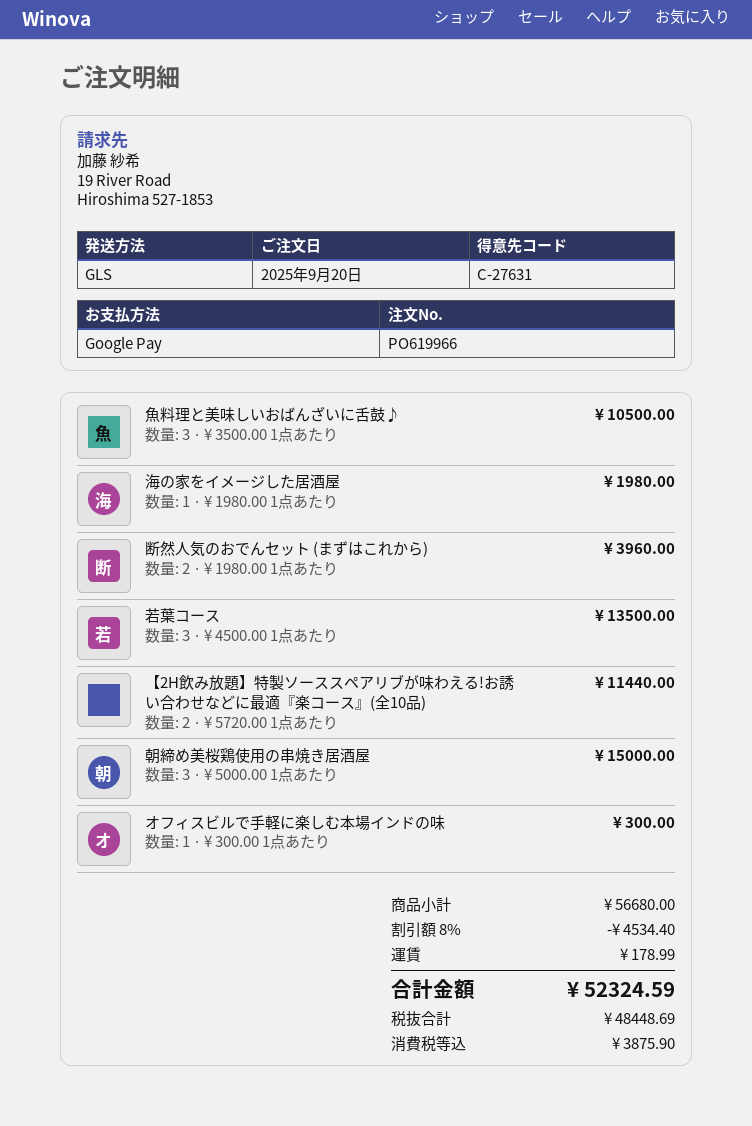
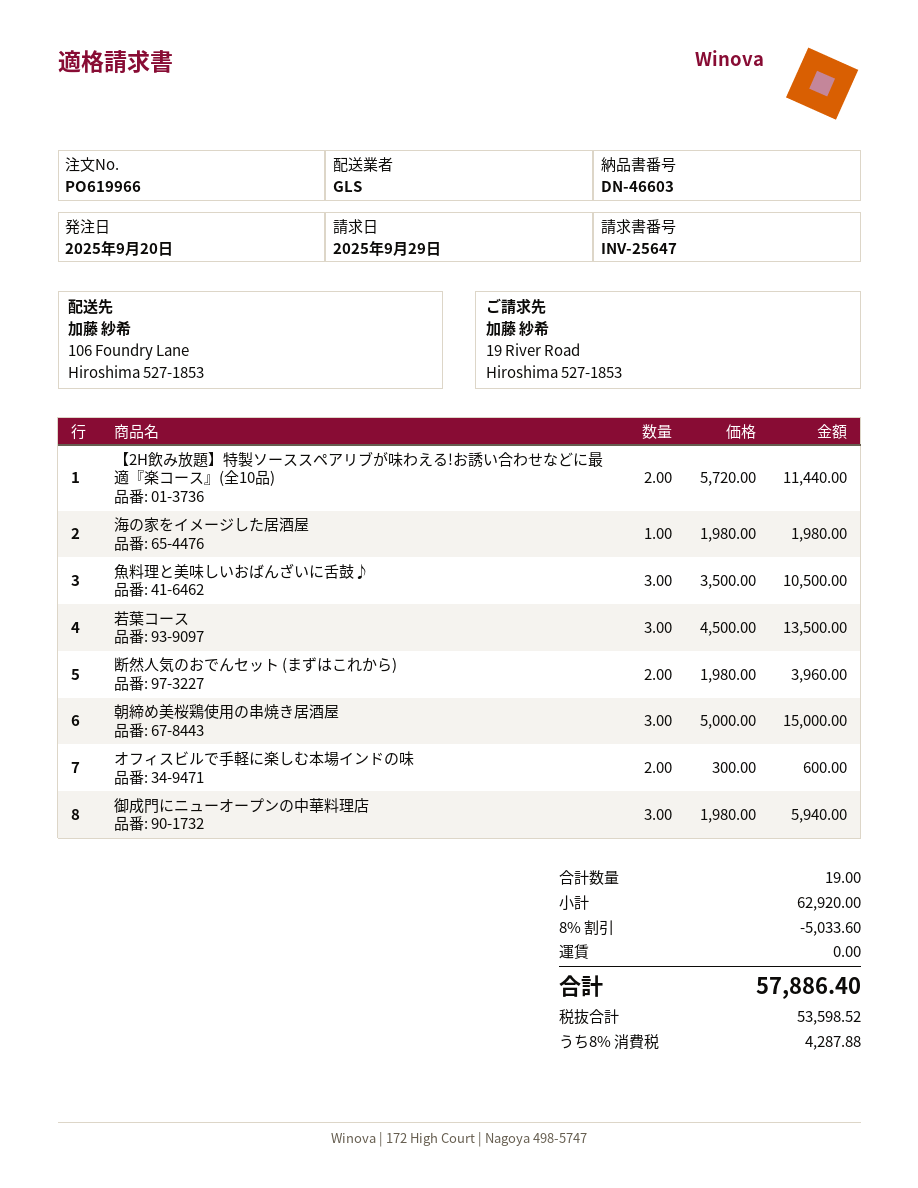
オフィスビルで手軽に楽しむ本場インドの味: 1 x 300.00 = 300.00 -> 2 x 300.00 = 600.00
御成門にニューオープンの中華料理店: none -> 3 x 1980.00 = 5940.00
subtotal: 56680.00 -> 62920.00
discount: 8% = 4534.40 -> 8% = 5033.60
shipping: 178.99 -> 0.00
net: 48448.69 -> 53598.52
tax: 3875.90 -> 4287.88
total: 52324.59 -> 57886.40

